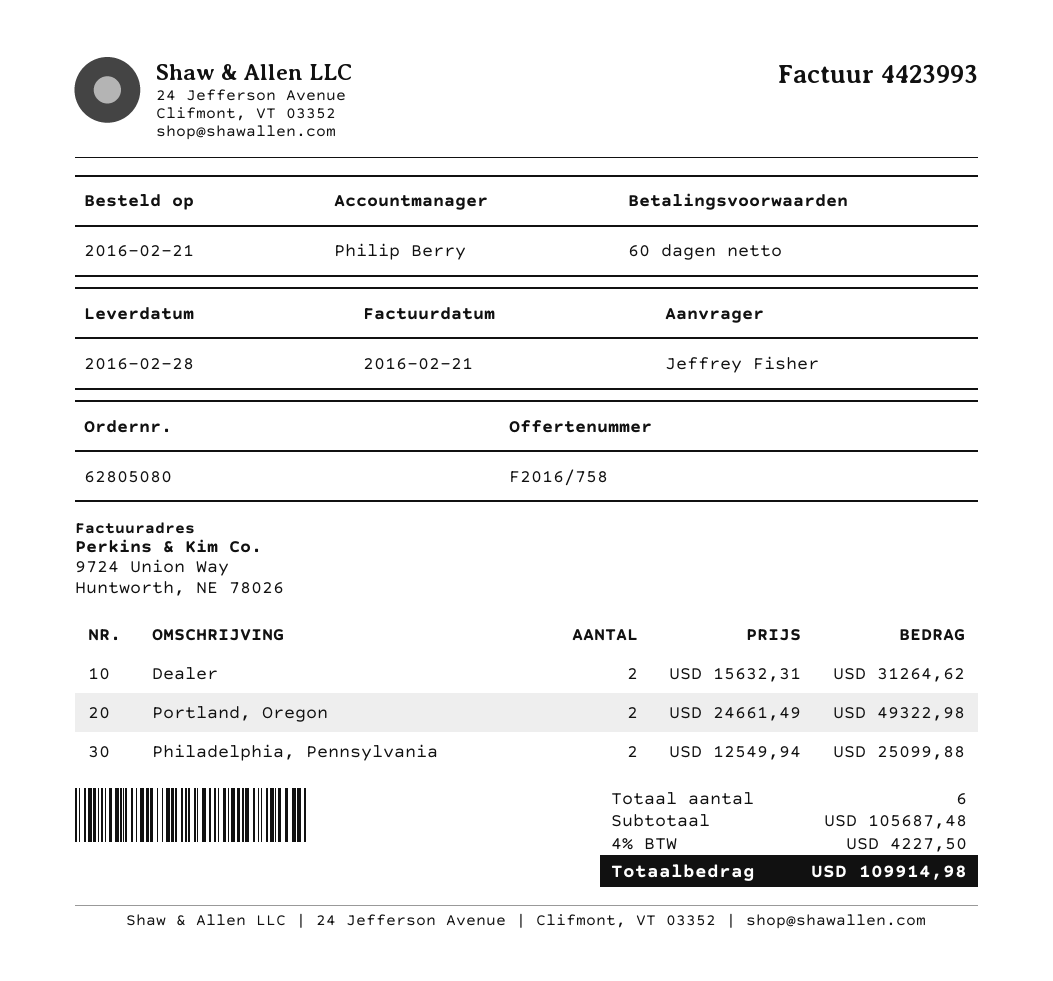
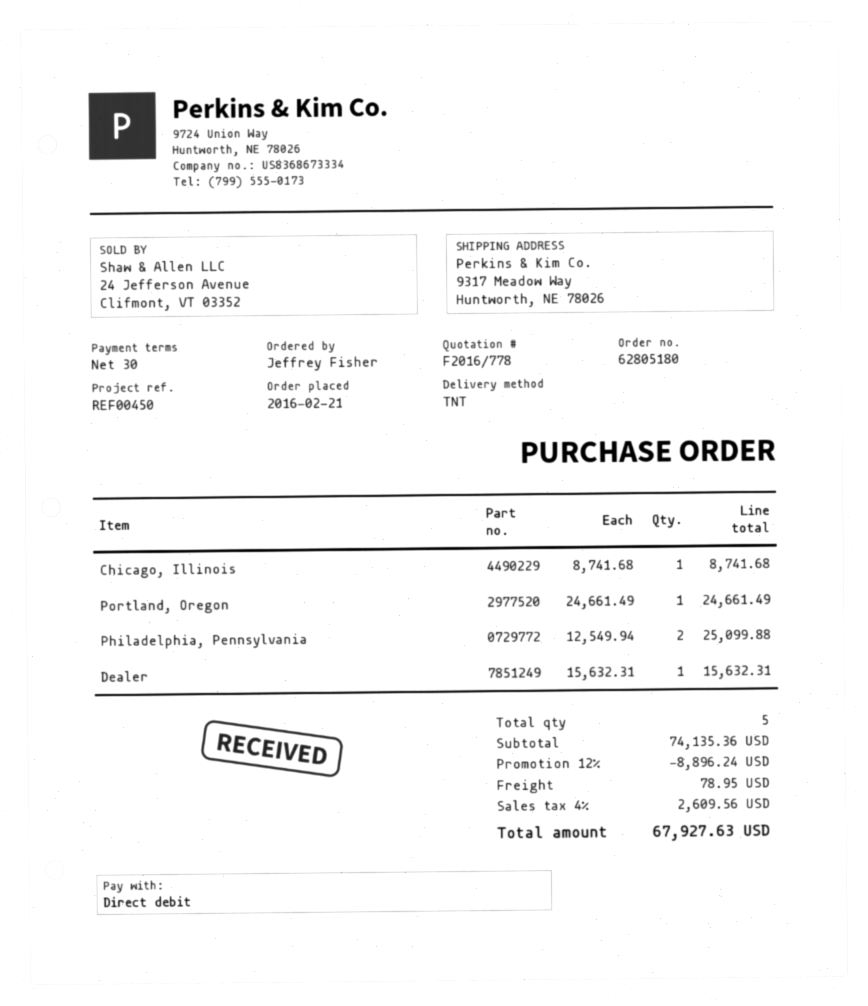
quote number: F2016/758 -> F2016/778
order number: 62805080 -> 62805180
payment terms: 60 days -> 30 days
Dealer: 2 x 15632.31 = 31264.62 -> 1 x 15632.31 = 15632.31
Portland, Oregon: 2 x 24661.49 = 49322.98 -> 1 x 24661.49 = 24661.49
Chicago, Illinois: none -> 1 x 8741.68 = 8741.68
total quantity: 6 -> 5
subtotal: 105687.48 -> 74135.36
discount: none -> 12% = 8896.24
shipping: none -> 78.95
tax: 4% = 4227.50 -> 4% = 2609.56
total: 109914.98 -> 67927.63

